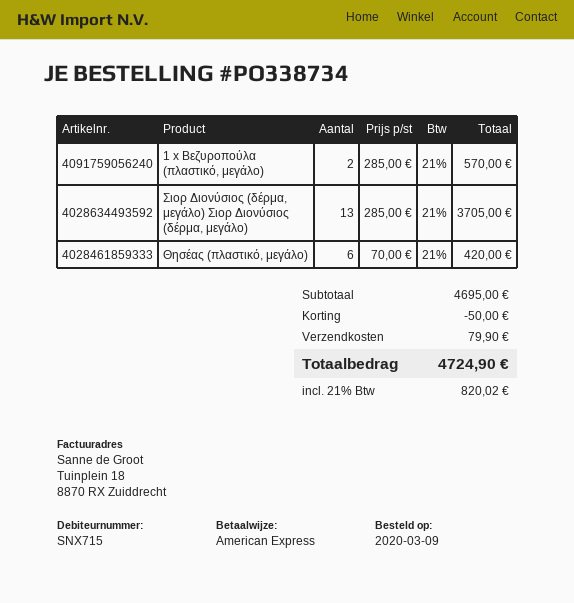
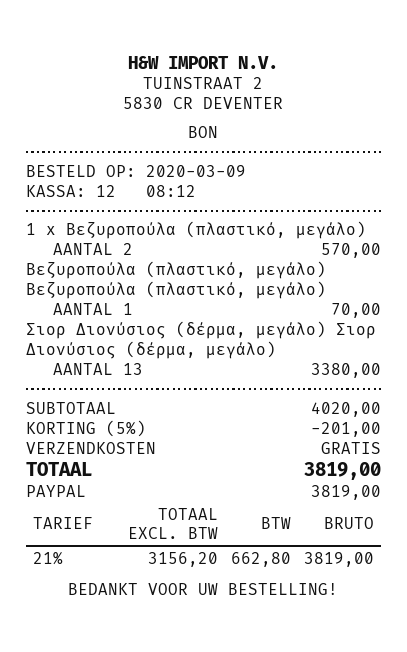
payment method: American Express -> PayPal
Σιορ Διονύσιος (δέρμα, μεγάλο) Σιορ Διονύσιος (δέρμα, μεγάλο): 13 for 3705.00 -> 13 for 3380.00
Θησέας (πλαστικό, μεγάλο): 6 for 420.00 -> none
Βεζυροπούλα (πλαστικό, μεγάλο) Βεζυροπούλα (πλαστικό, μεγάλο): none -> 1 for 70.00
subtotal: 4695.00 -> 4020.00
discount: 50.00 -> 201.00
shipping: 79.90 -> 0.00
tax: 21% = 820.02 -> 21% = 662.80
total: 4724.90 -> 3819.00

